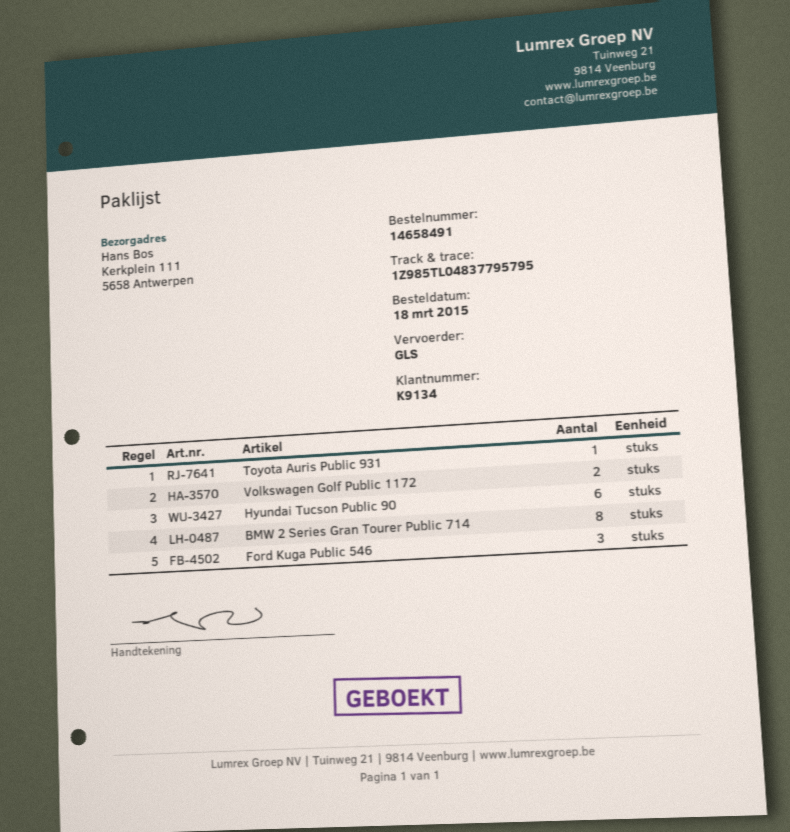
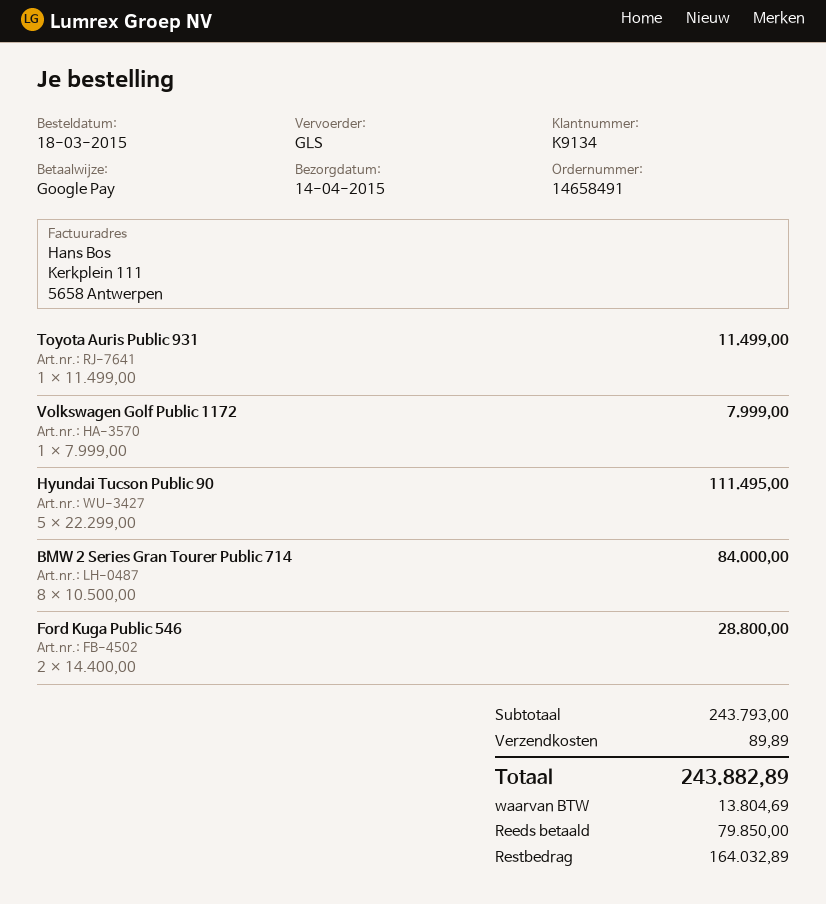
Volkswagen Golf Public 1172: 2 -> 1
Hyundai Tucson Public 90: 6 -> 5
Ford Kuga Public 546: 3 -> 2

